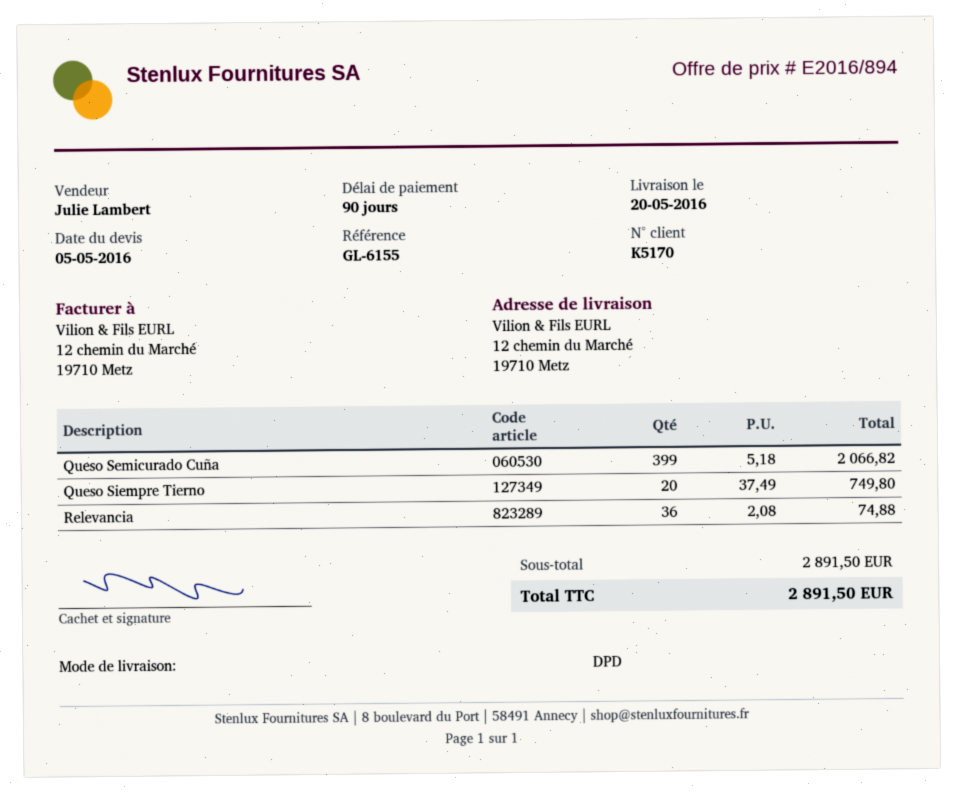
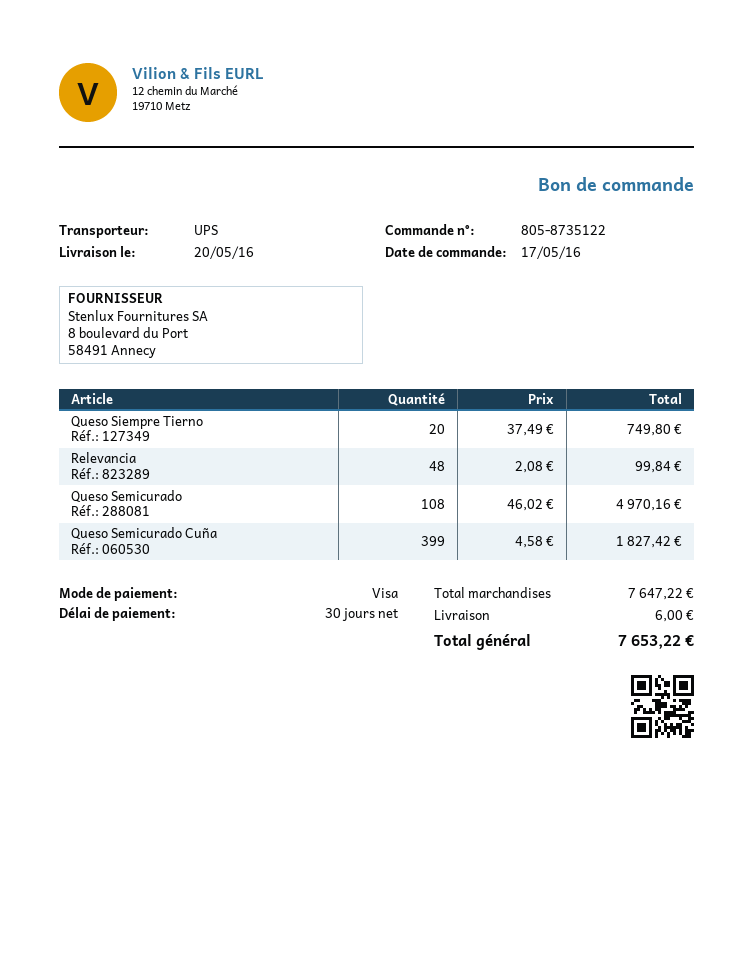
payment terms: 90 days -> 30 days
shipping method: DPD -> UPS
Queso Semicurado Cuña: 399 x 5.18 = 2066.82 -> 399 x 4.58 = 1827.42
Relevancia: 36 x 2.08 = 74.88 -> 48 x 2.08 = 99.84
Queso Semicurado: none -> 108 x 46.02 = 4970.16
subtotal: 2891.50 -> 7647.22
shipping: none -> 6.00
total: 2891.50 -> 7653.22

